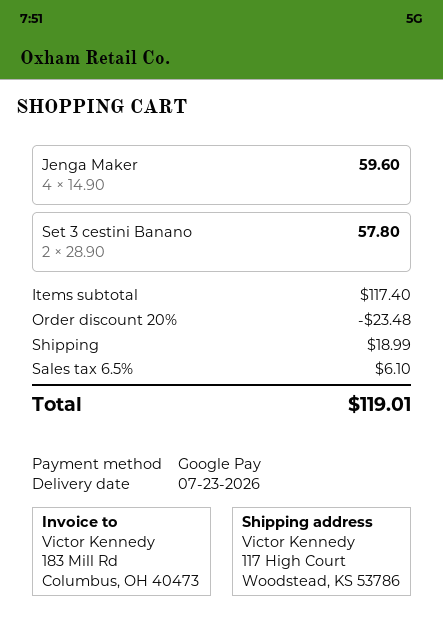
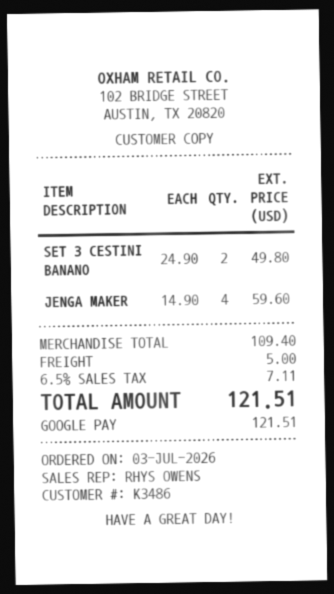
Set 3 cestini Banano: 2 x 28.90 = 57.80 -> 2 x 24.90 = 49.80
subtotal: 117.40 -> 109.40
discount: 20% = 23.48 -> none
shipping: 18.99 -> 5.00
tax: 6.5% = 6.10 -> 6.5% = 7.11
total: 119.01 -> 121.51

